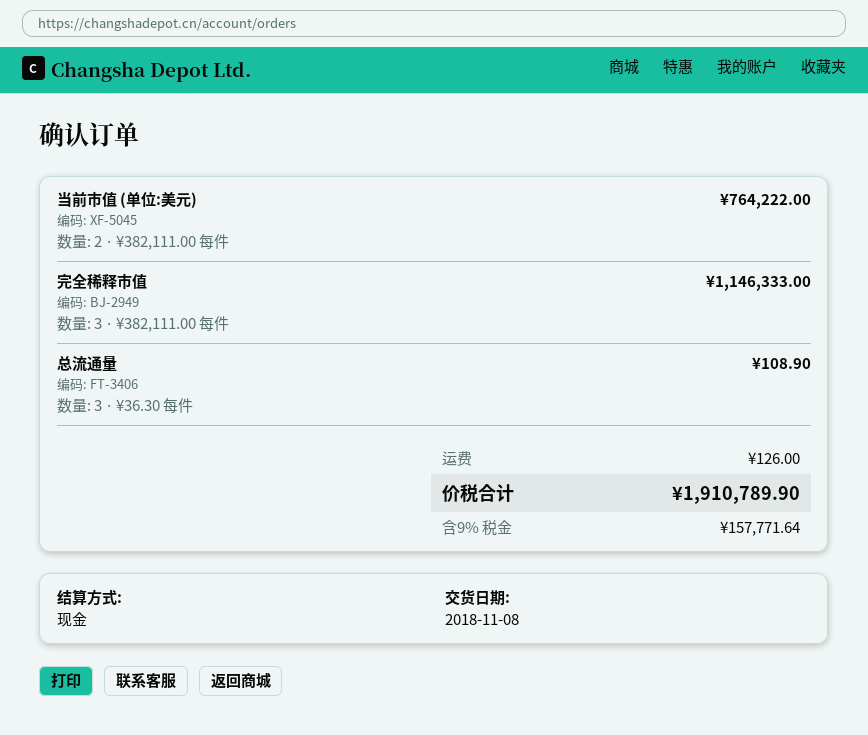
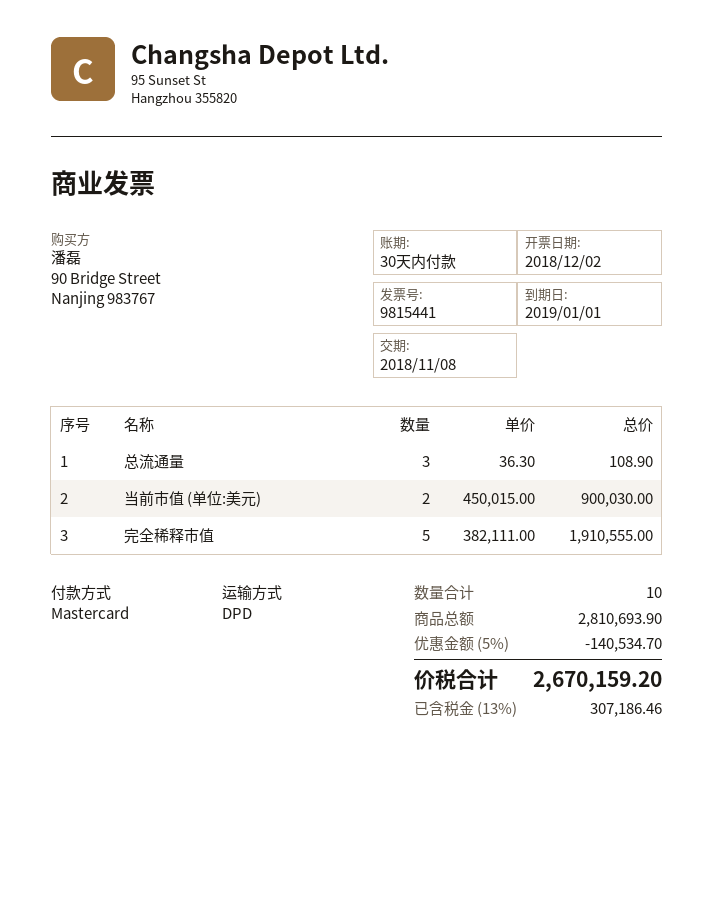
payment method: cash -> Mastercard
当前市值 (单位:美元): 2 x 382111.00 = 764222.00 -> 2 x 450015.00 = 900030.00
完全稀释市值: 3 x 382111.00 = 1146333.00 -> 5 x 382111.00 = 1910555.00
discount: none -> 5% = 140534.70
shipping: 126.00 -> none
tax: 9% = 157771.64 -> 13% = 307186.46
total: 1910789.90 -> 2670159.20

